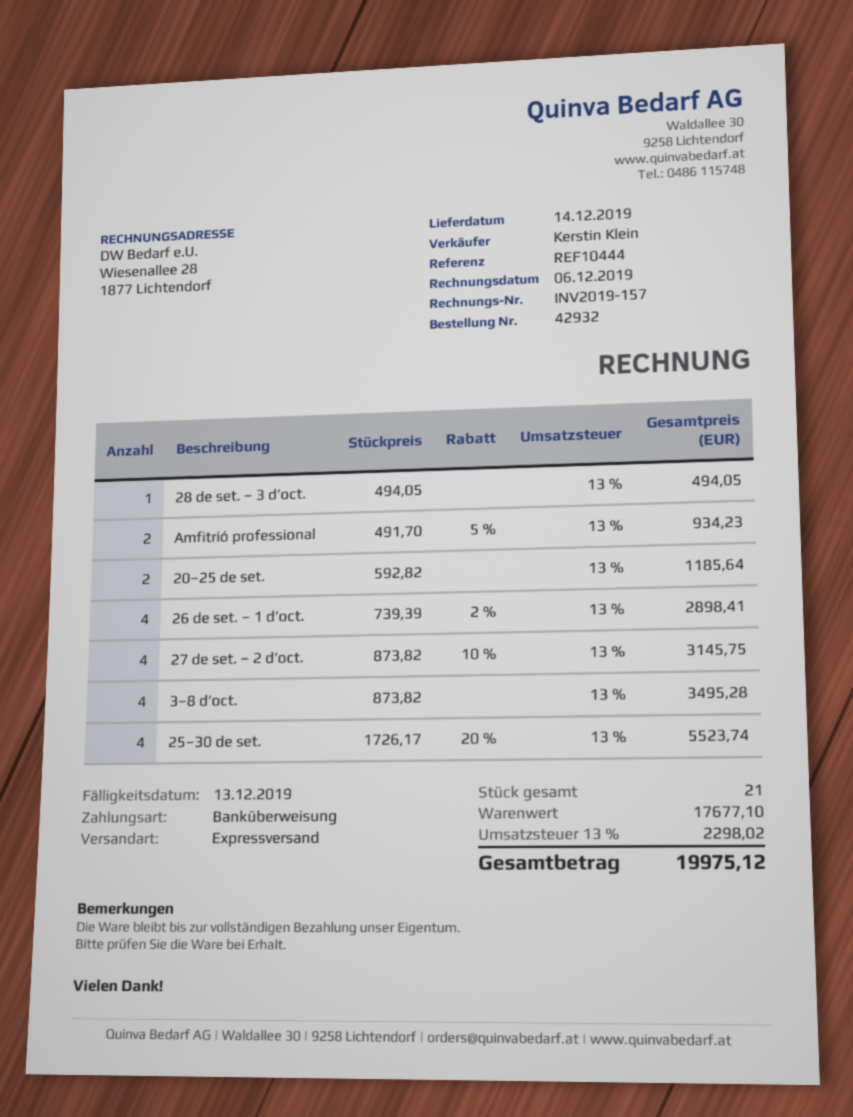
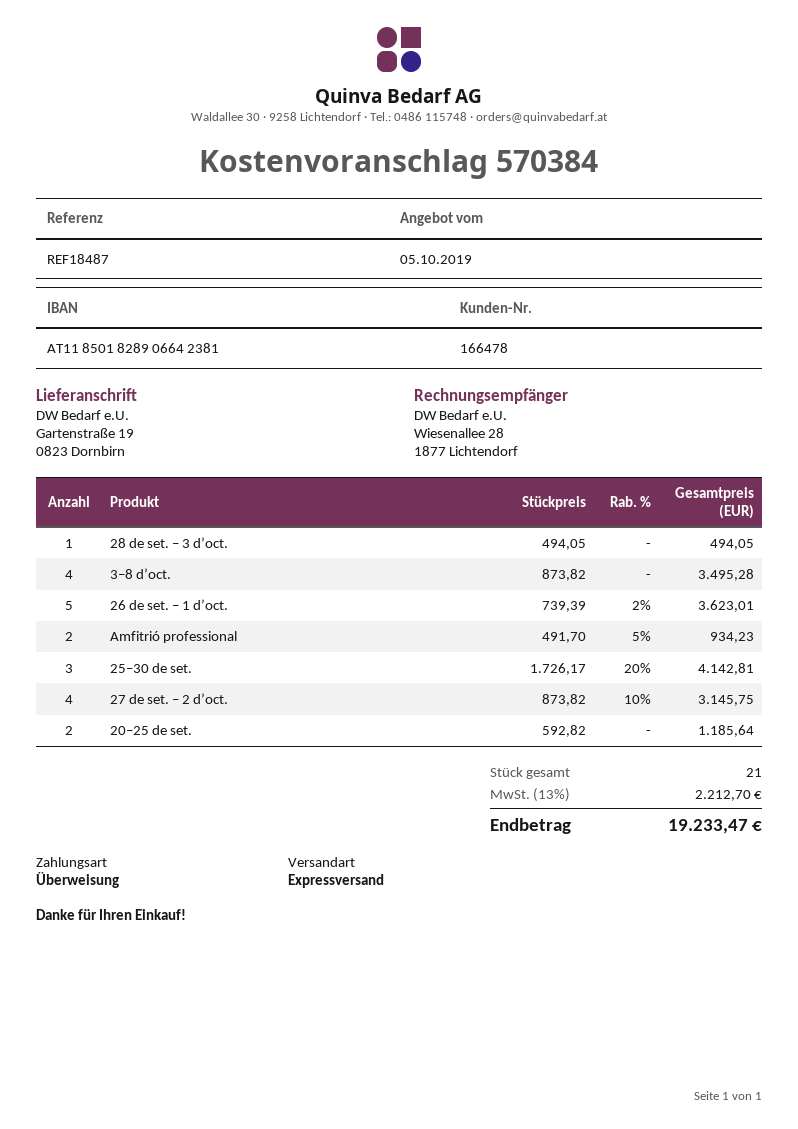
reference: REF10444 -> REF18487
26 de set. – 1 d’oct.: 4 x 739.39 - 2% = 2898.41 -> 5 x 739.39 - 2% = 3623.01
25–30 de set.: 4 x 1726.17 - 20% = 5523.74 -> 3 x 1726.17 - 20% = 4142.81
tax: 13% = 2298.02 -> 13% = 2212.70
total: 19975.12 -> 19233.47

